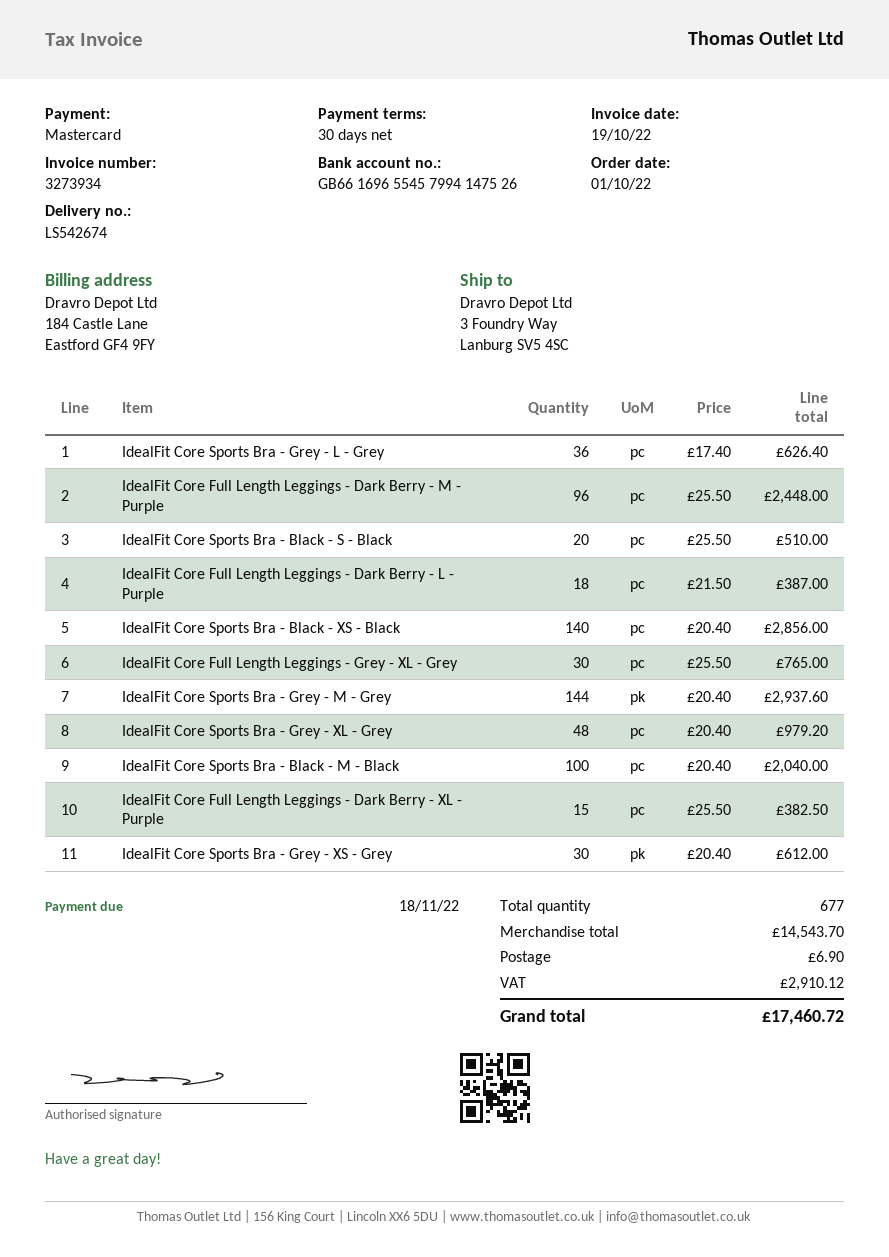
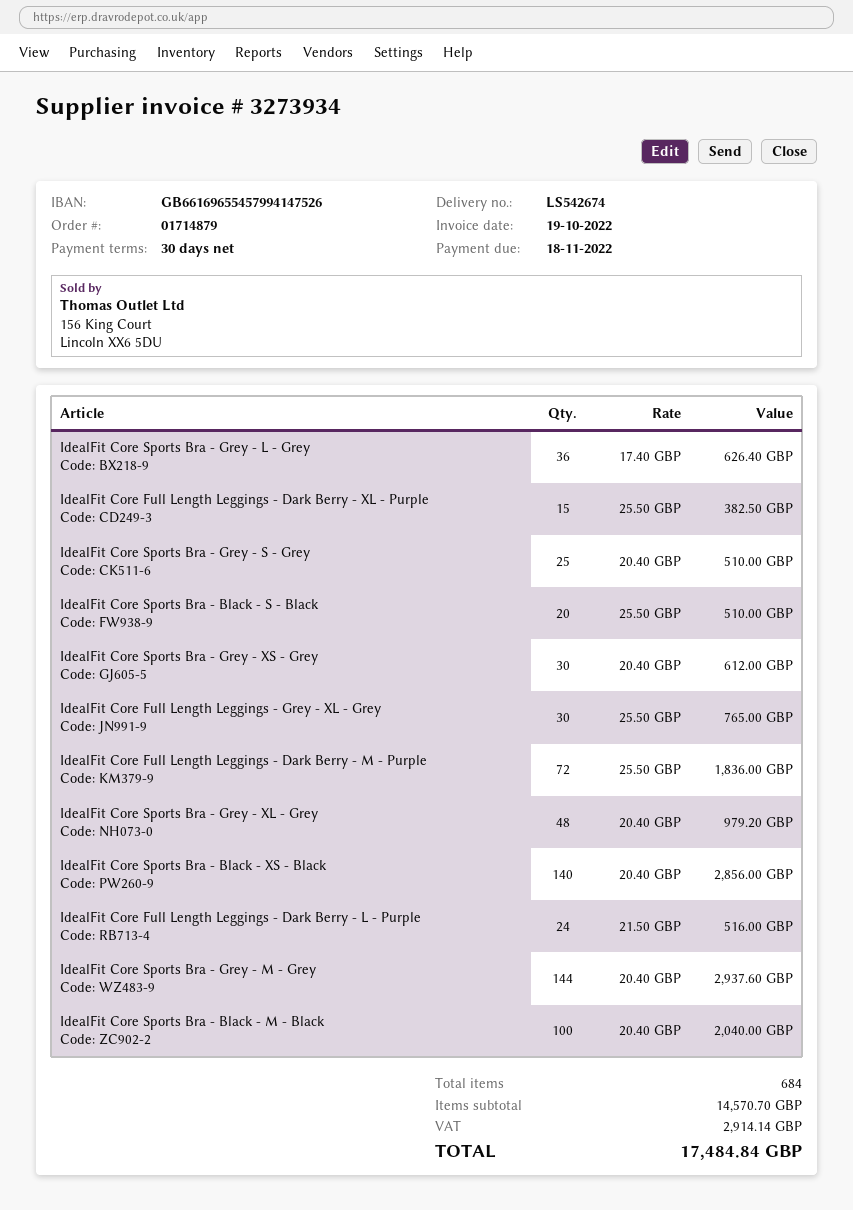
IdealFit Core Full Length Leggings - Dark Berry - M - Purple: 96 x 25.50 = 2448.00 -> 72 x 25.50 = 1836.00
IdealFit Core Full Length Leggings - Dark Berry - L - Purple: 18 x 21.50 = 387.00 -> 24 x 21.50 = 516.00
IdealFit Core Sports Bra - Grey - S - Grey: none -> 25 x 20.40 = 510.00
total quantity: 677 -> 684
subtotal: 14543.70 -> 14570.70
shipping: 6.90 -> none
tax: 2910.12 -> 2914.14
total: 17460.72 -> 17484.84

